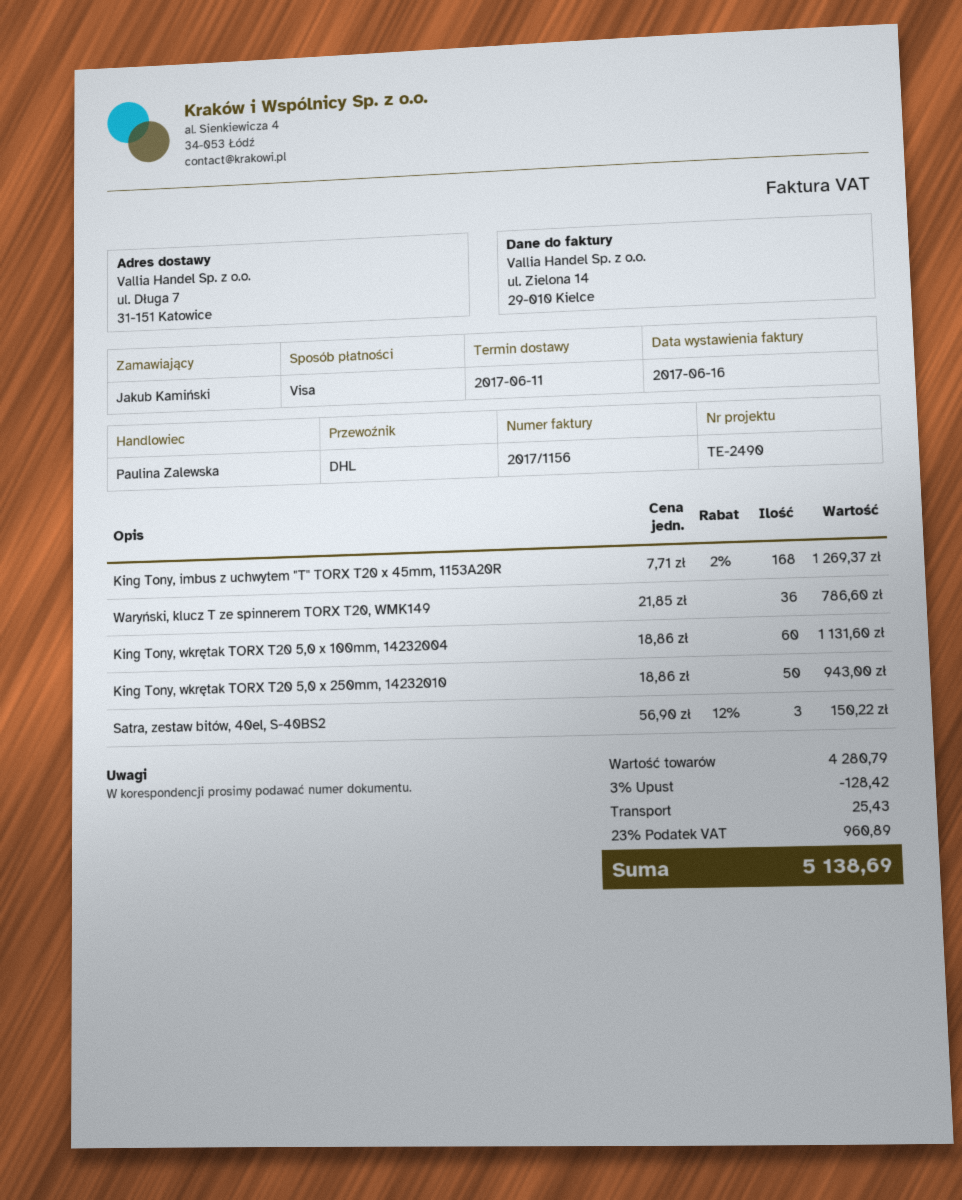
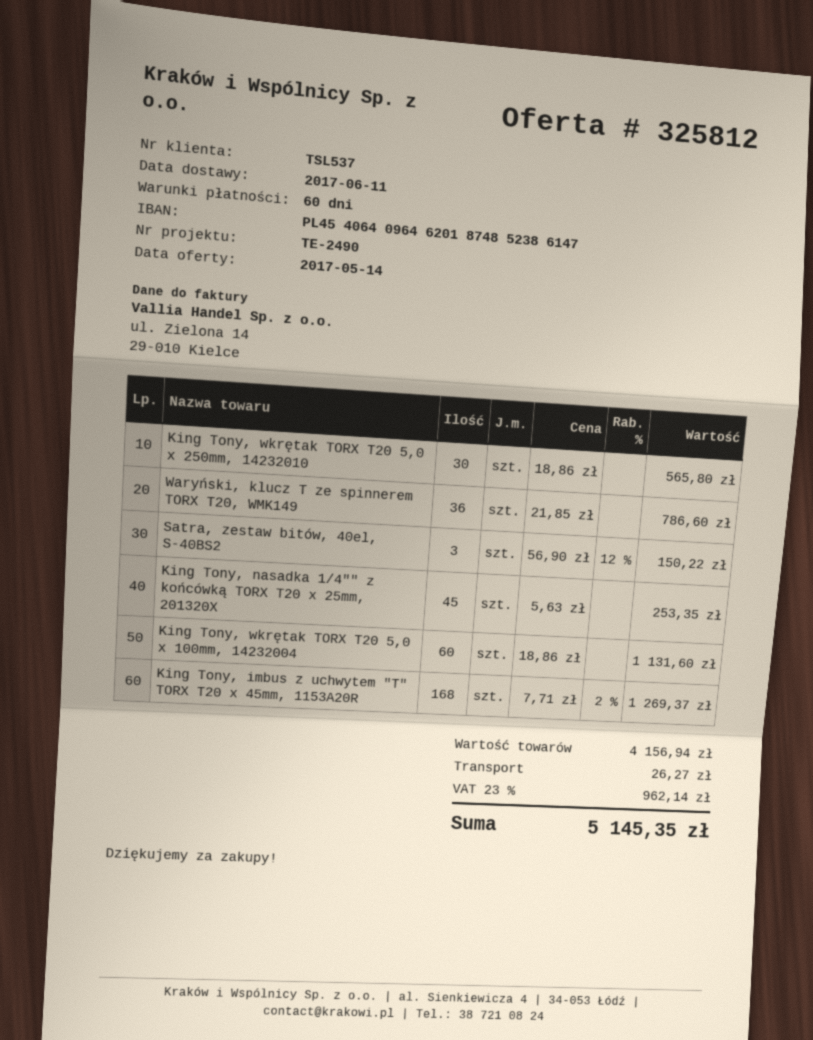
King Tony, wkrętak TORX T20 5,0 x 250mm, 14232010: 50 x 18.86 = 943.00 -> 30 x 18.86 = 565.80
King Tony, nasadka 1/4"" z końcówką TORX T20 x 25mm, 201320X: none -> 45 x 5.63 = 253.35
subtotal: 4280.79 -> 4156.94
discount: 3% = 128.42 -> none
shipping: 25.43 -> 26.27
tax: 23% = 960.89 -> 23% = 962.14
total: 5138.69 -> 5145.35

